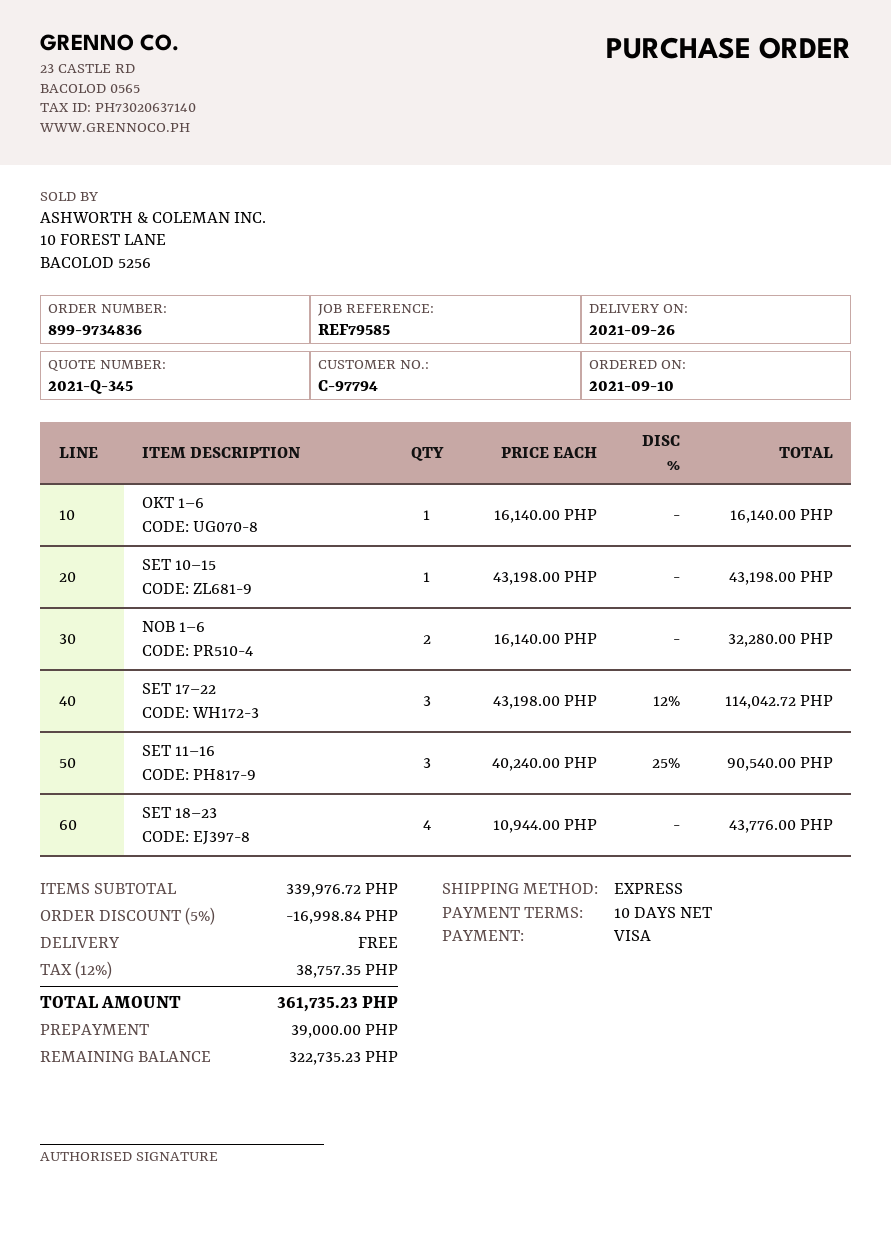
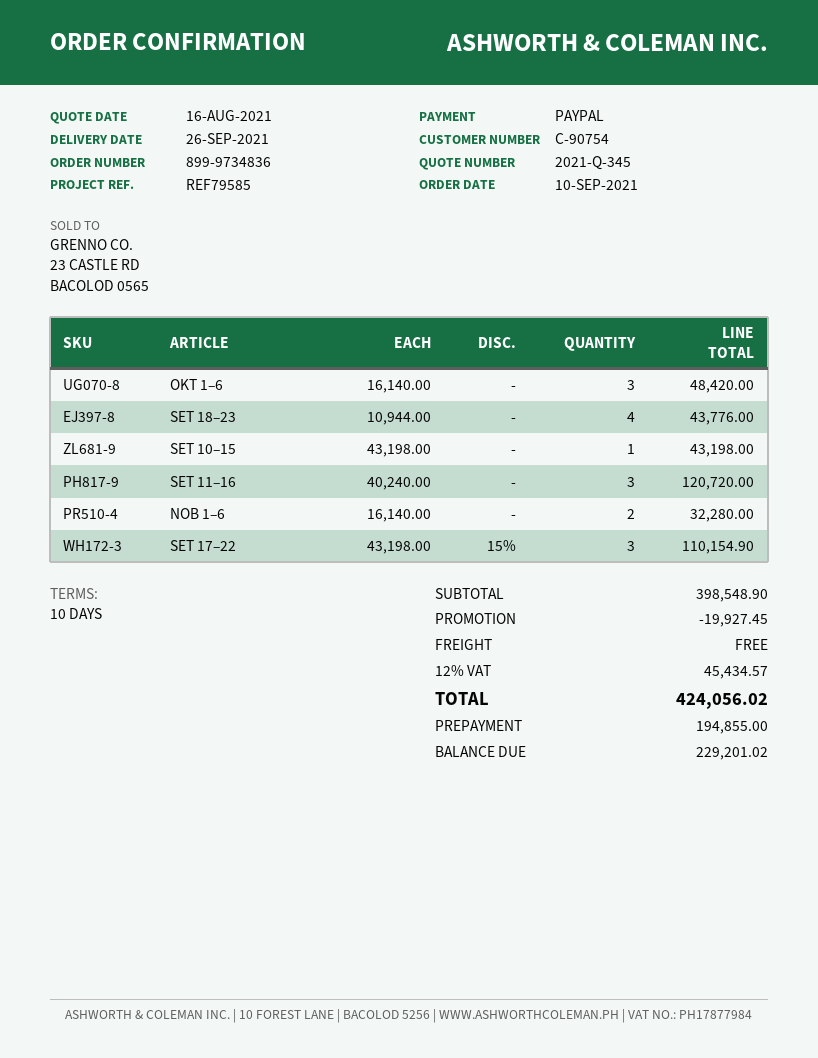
customer number: C-97794 -> C-90754
payment method: Visa -> PayPal
OKT 1–6: 1 x 16140.00 = 16140.00 -> 3 x 16140.00 = 48420.00
SET 17–22: 3 x 43198.00 - 12% = 114042.72 -> 3 x 43198.00 - 15% = 110154.90
SET 11–16: 3 x 40240.00 - 25% = 90540.00 -> 3 x 40240.00 = 120720.00
subtotal: 339976.72 -> 398548.90
discount: 16998.84 -> 19927.45
tax: 12% = 38757.35 -> 12% = 45434.57
total: 361735.23 -> 424056.02
deposit: 39000.00 -> 194855.00
balance: 322735.23 -> 229201.02

